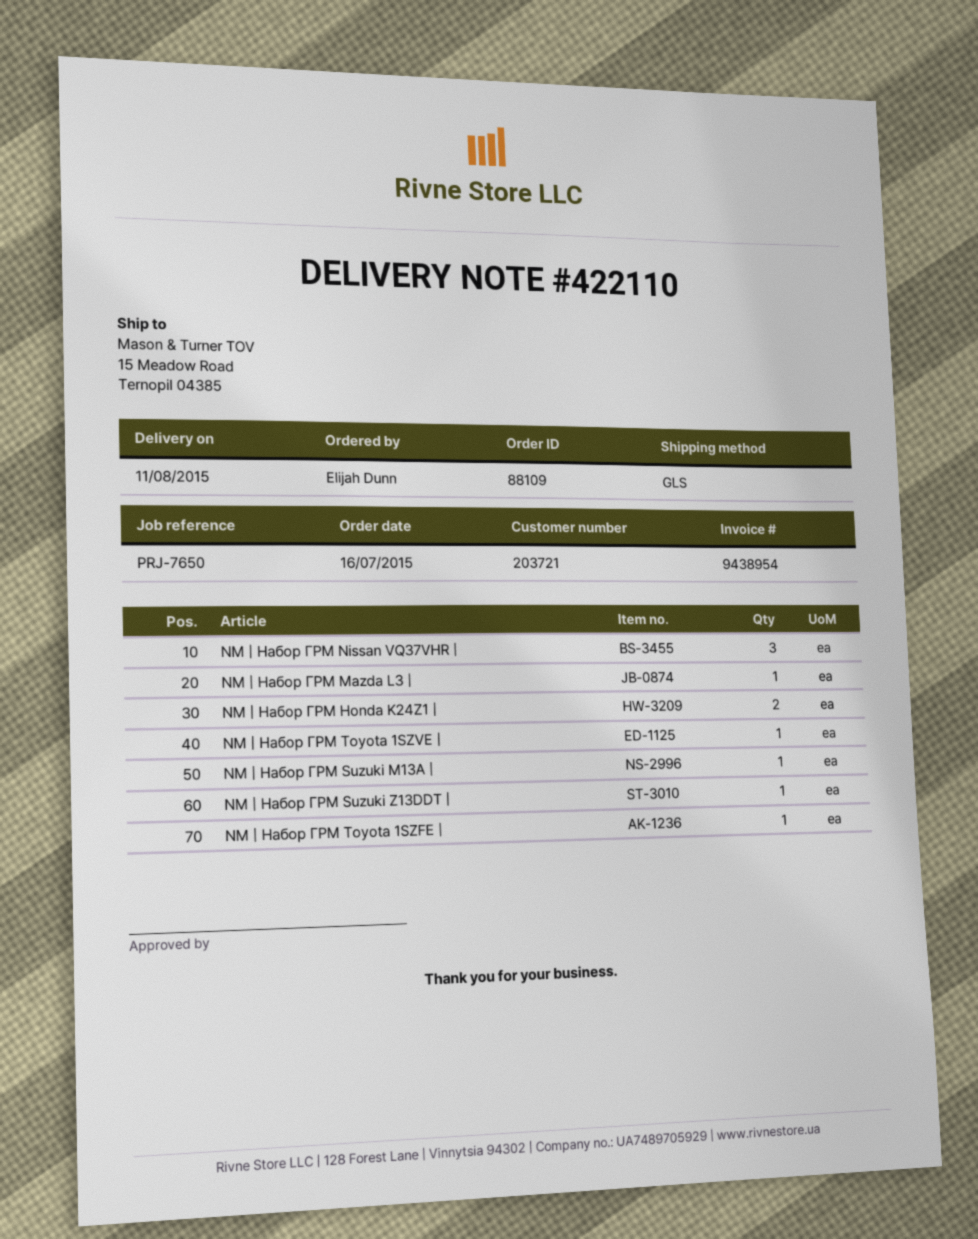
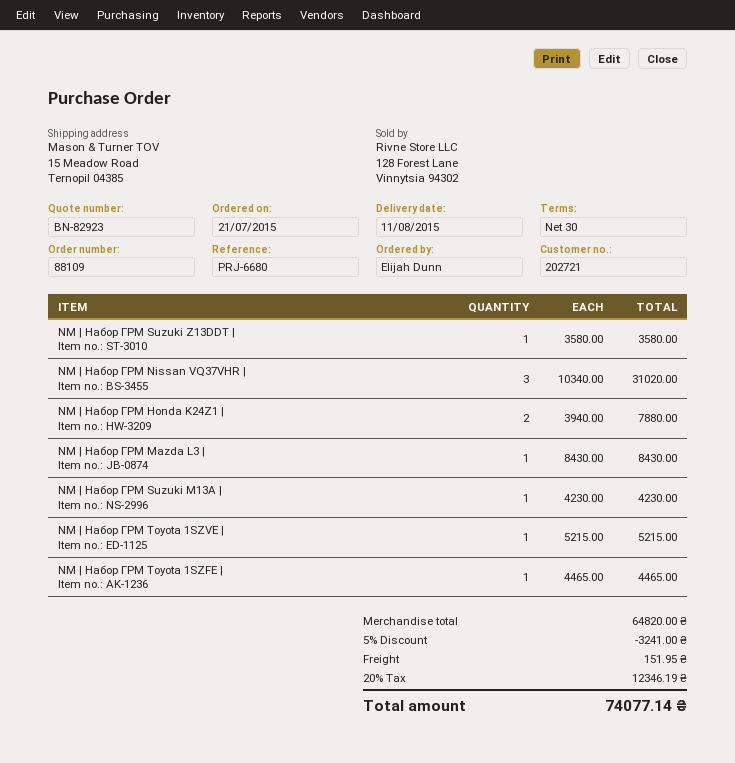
order date: 2015-07-16 -> 2015-07-21
customer number: 203721 -> 202721
reference: PRJ-7650 -> PRJ-6680

